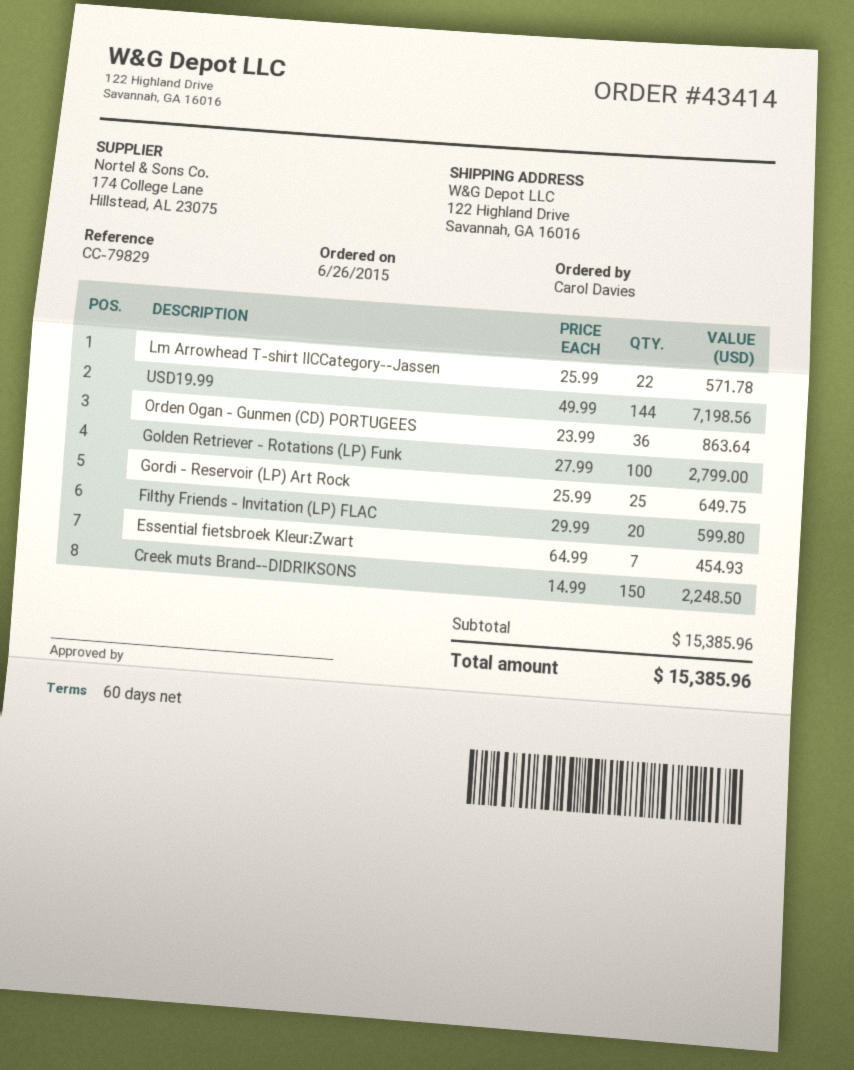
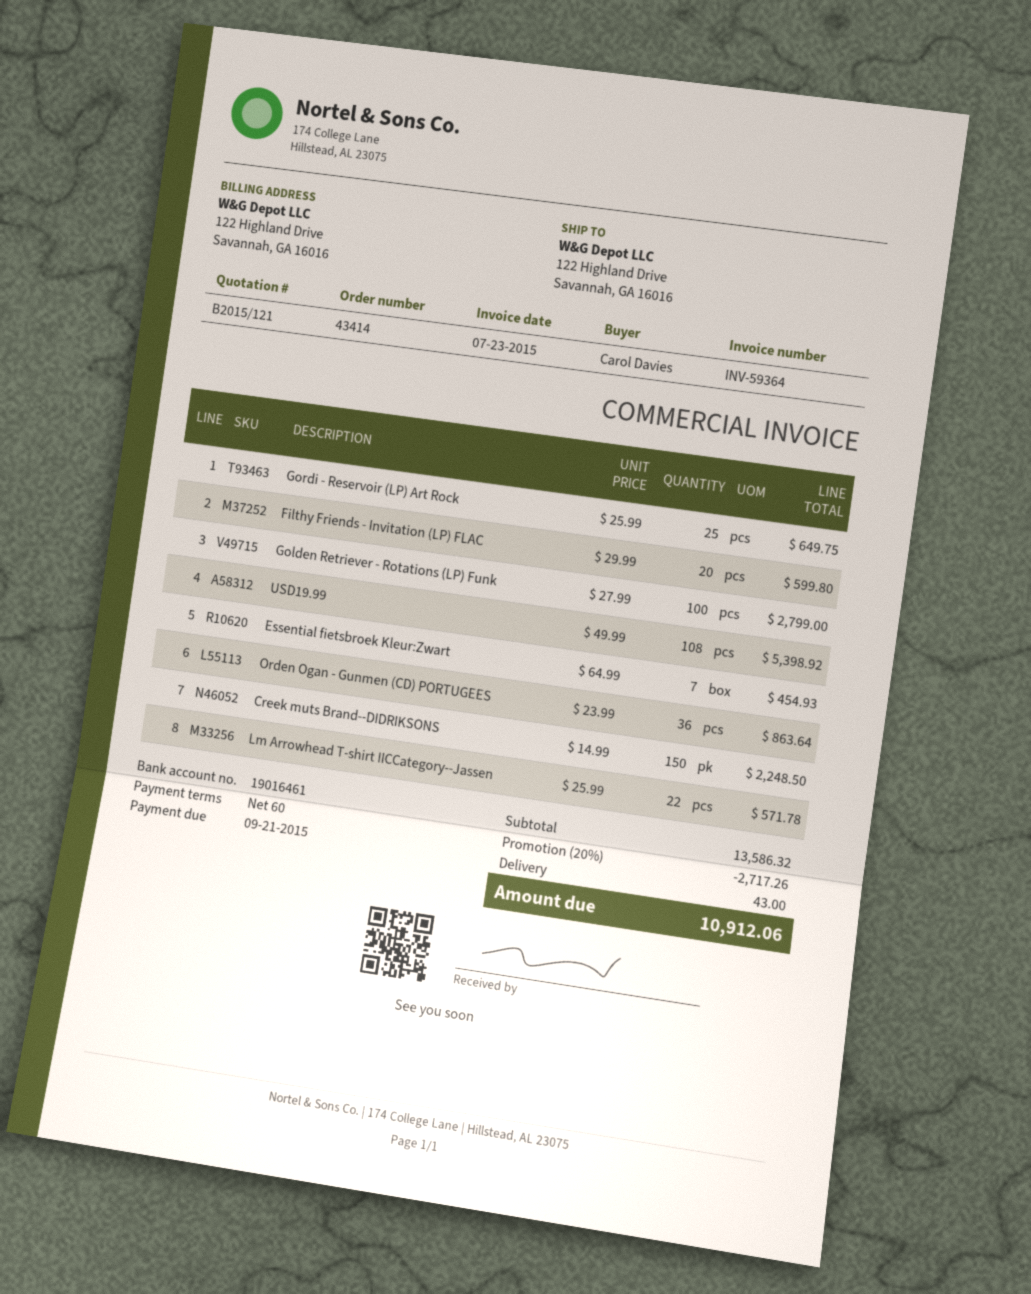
USD19.99: 144 x 49.99 = 7198.56 -> 108 x 49.99 = 5398.92
subtotal: 15385.96 -> 13586.32
discount: none -> 20% = 2717.26
shipping: none -> 43.00
total: 15385.96 -> 10912.06

